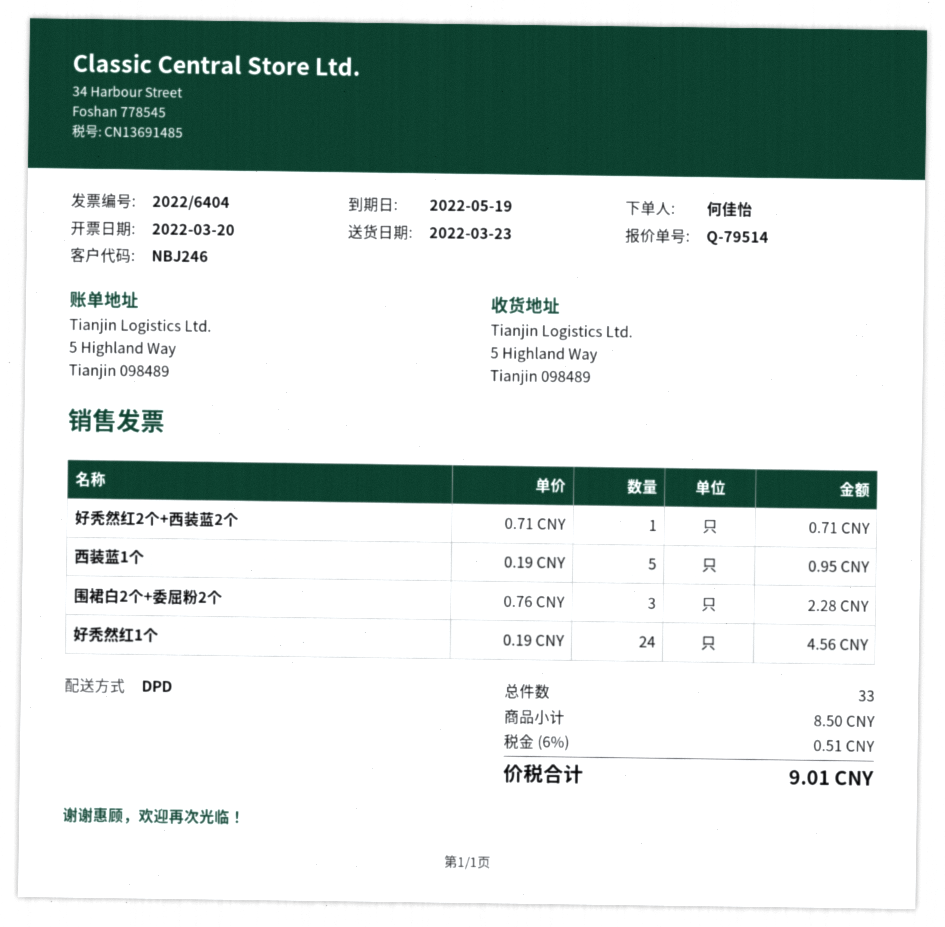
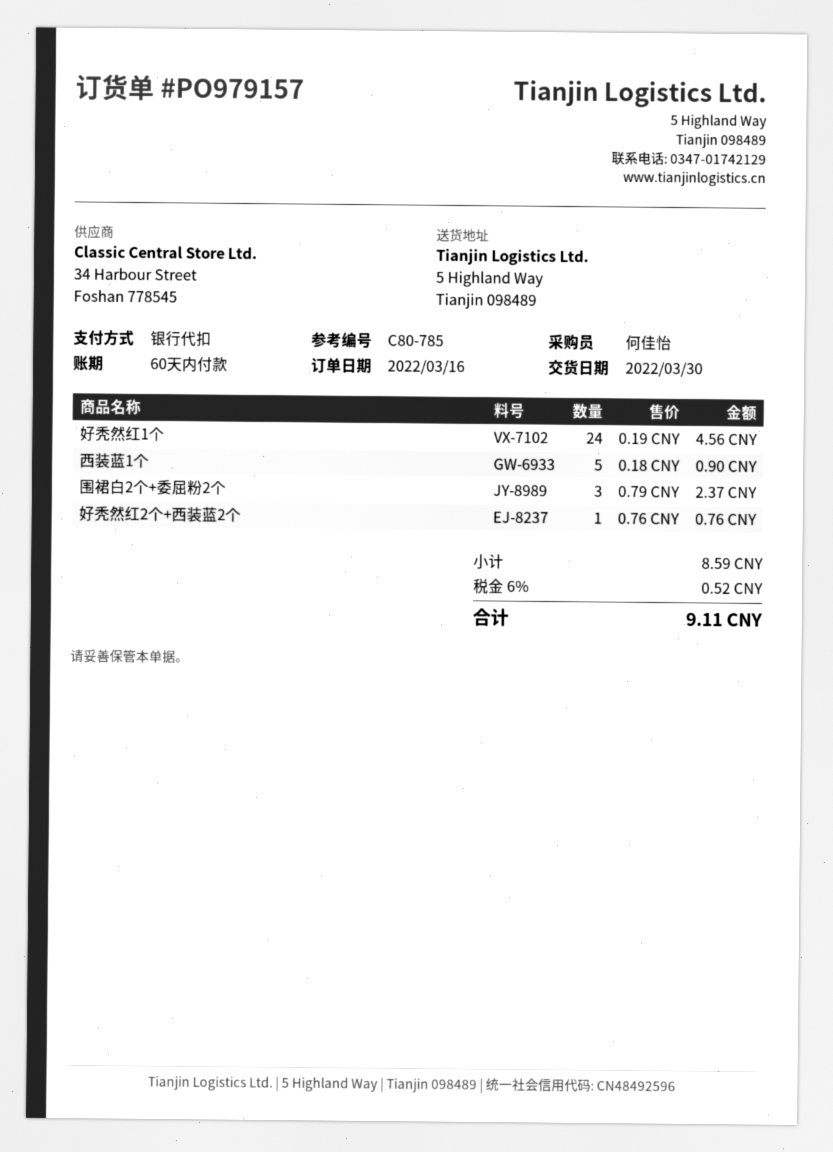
delivery date: 2022-03-23 -> 2022-03-30
好秃然红2个+西装蓝2个: 1 x 0.71 = 0.71 -> 1 x 0.76 = 0.76
西装蓝1个: 5 x 0.19 = 0.95 -> 5 x 0.18 = 0.90
围裙白2个+委屈粉2个: 3 x 0.76 = 2.28 -> 3 x 0.79 = 2.37
subtotal: 8.50 -> 8.59
tax: 6% = 0.51 -> 6% = 0.52
total: 9.01 -> 9.11

